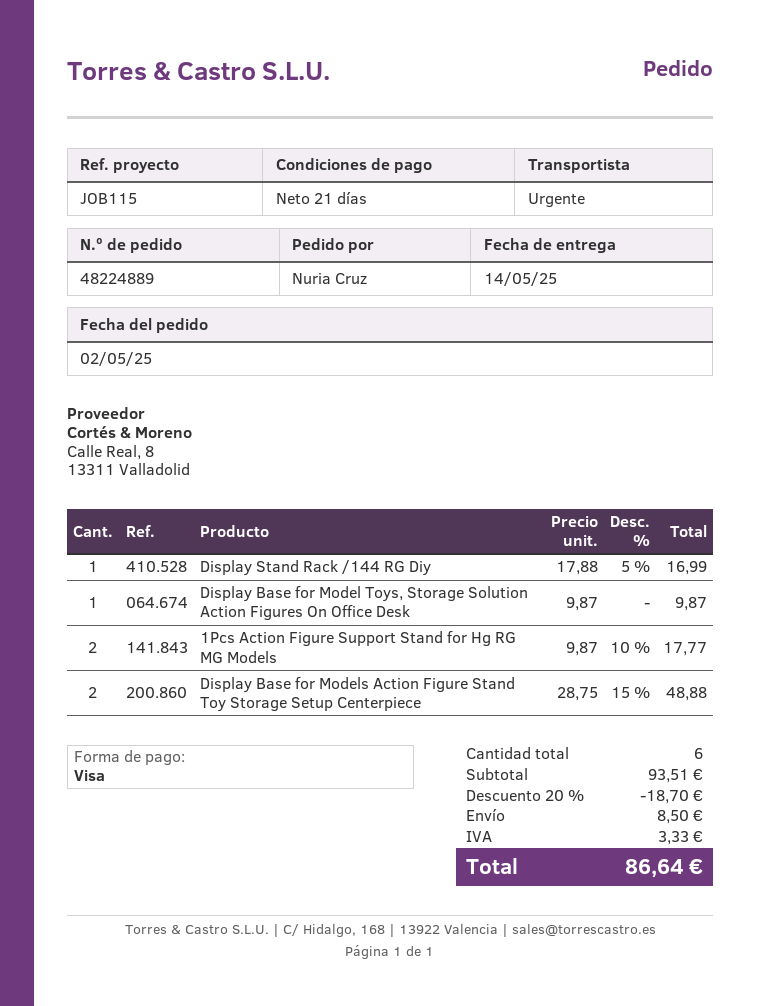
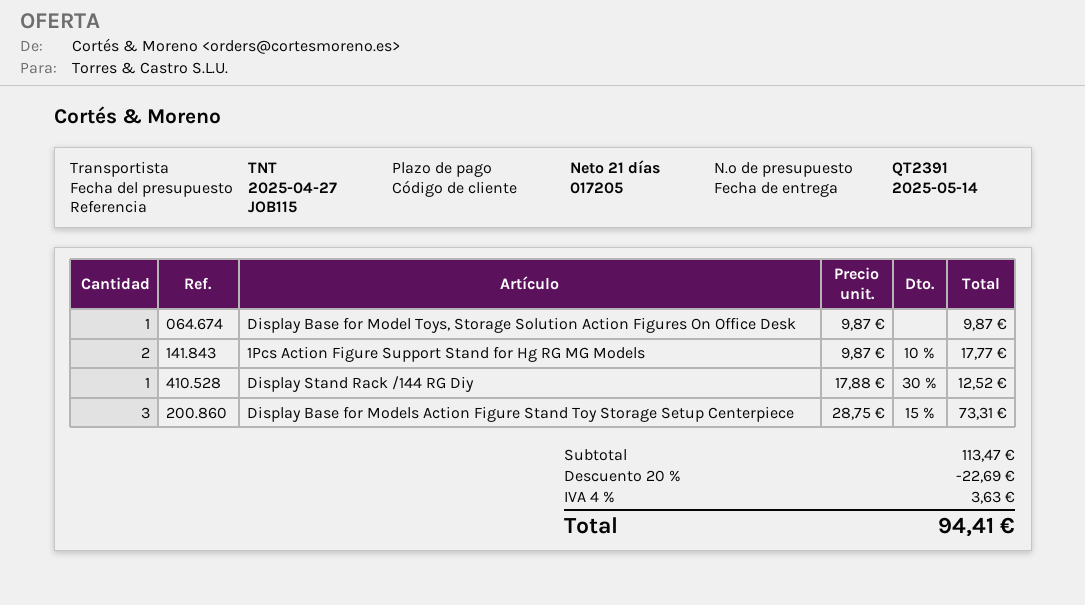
shipping method: express -> TNT
Display Stand Rack /144 RG Diy: 1 x 17.88 - 5% = 16.99 -> 1 x 17.88 - 30% = 12.52
Display Base for Models Action Figure Stand Toy Storage Setup Centerpiece: 2 x 28.75 - 15% = 48.88 -> 3 x 28.75 - 15% = 73.31
subtotal: 93.51 -> 113.47
discount: 20% = 18.70 -> 20% = 22.69
shipping: 8.50 -> none
tax: 3.33 -> 3.63
total: 86.64 -> 94.41

